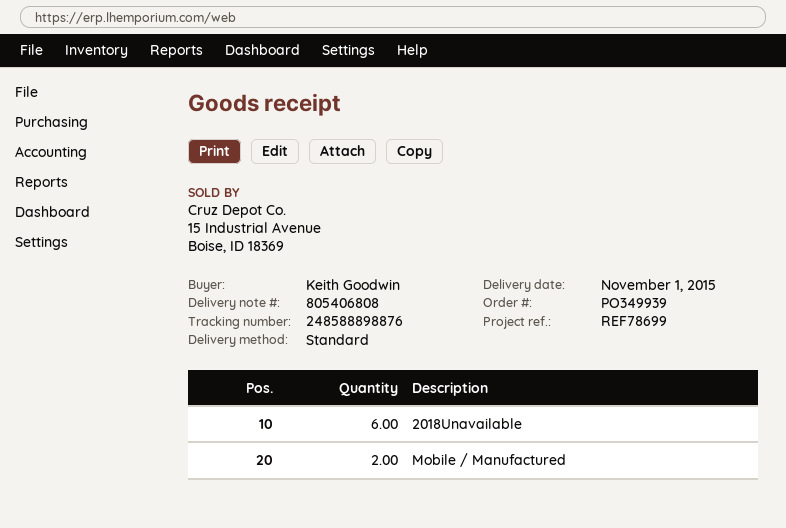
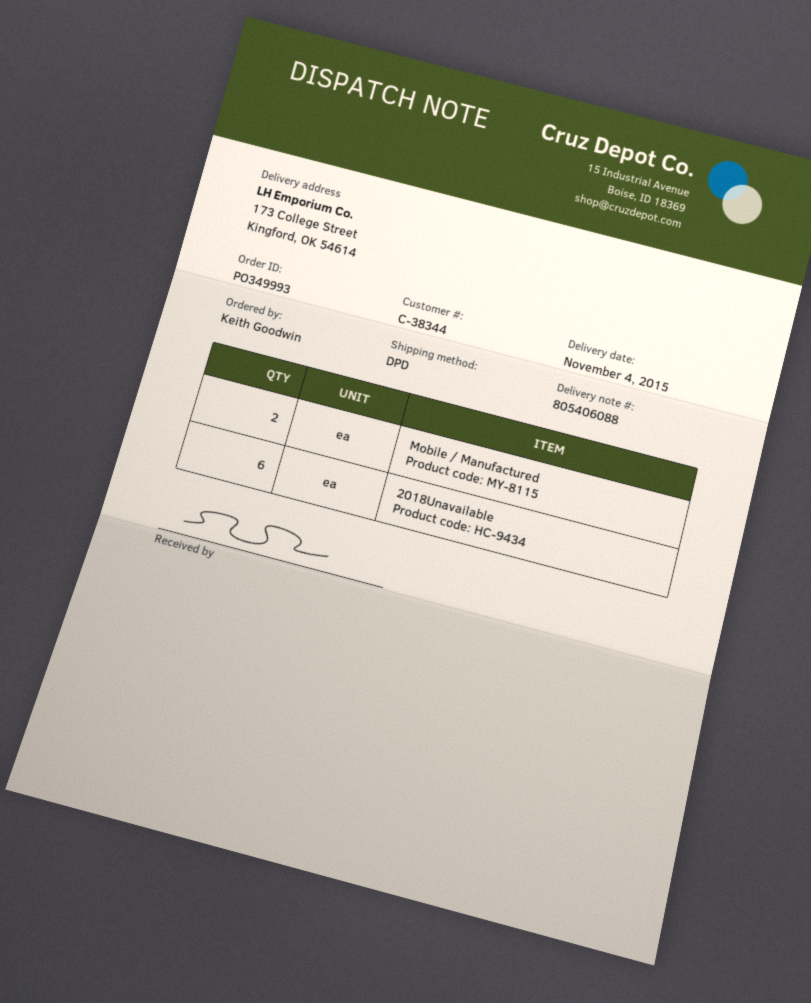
order number: PO349939 -> PO349993
delivery note number: 805406808 -> 805406088
delivery date: 2015-11-01 -> 2015-11-04
shipping method: standard -> DPD

